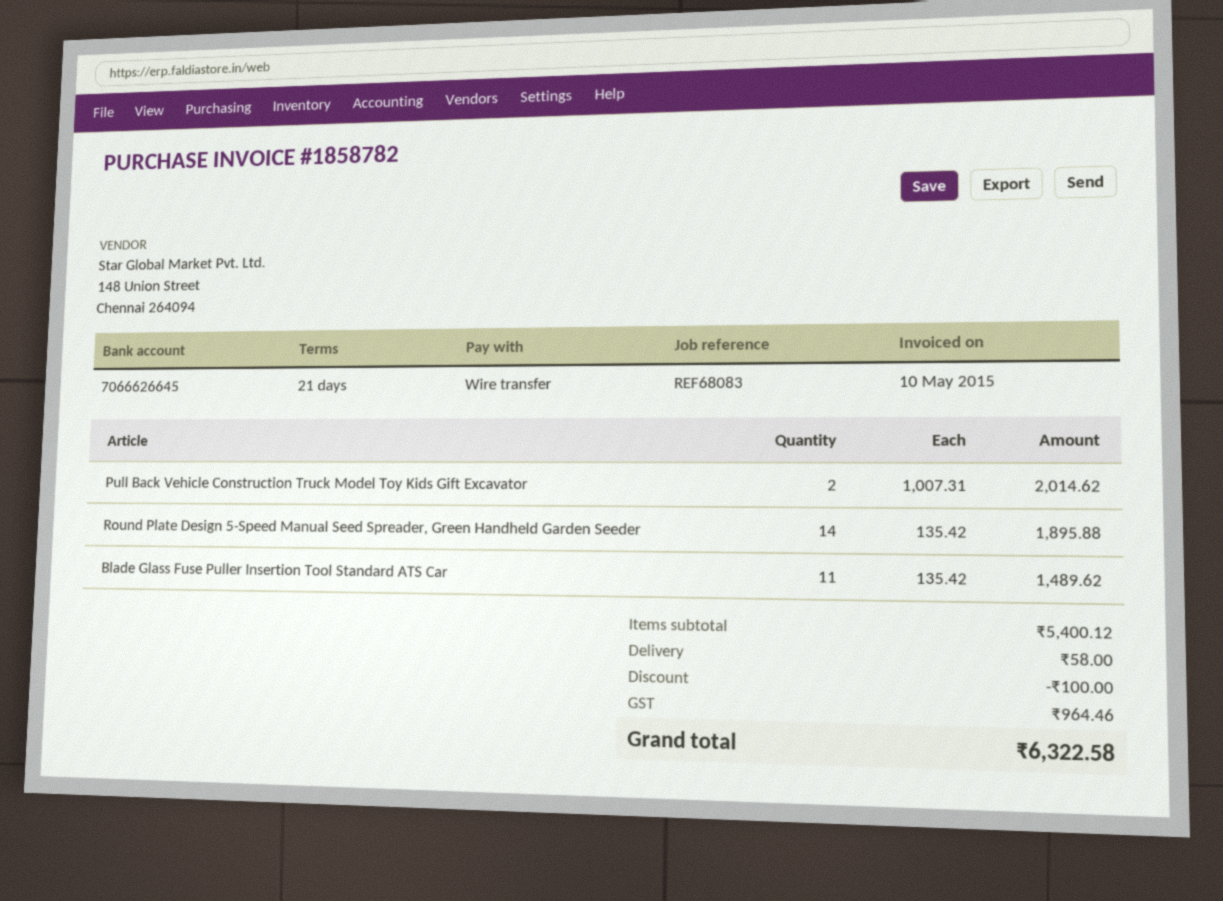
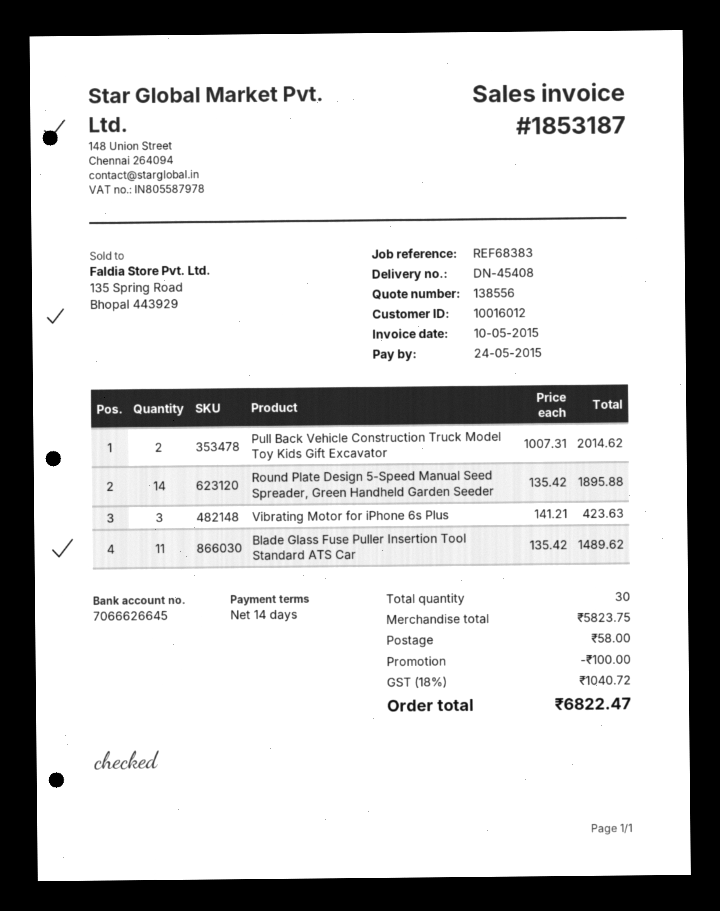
invoice number: 1858782 -> 1853187
payment terms: 21 days -> 14 days
reference: REF68083 -> REF68383
Vibrating Motor for iPhone 6s Plus: none -> 3 x 141.21 = 423.63
subtotal: 5400.12 -> 5823.75
tax: 964.46 -> 1040.72
total: 6322.58 -> 6822.47

